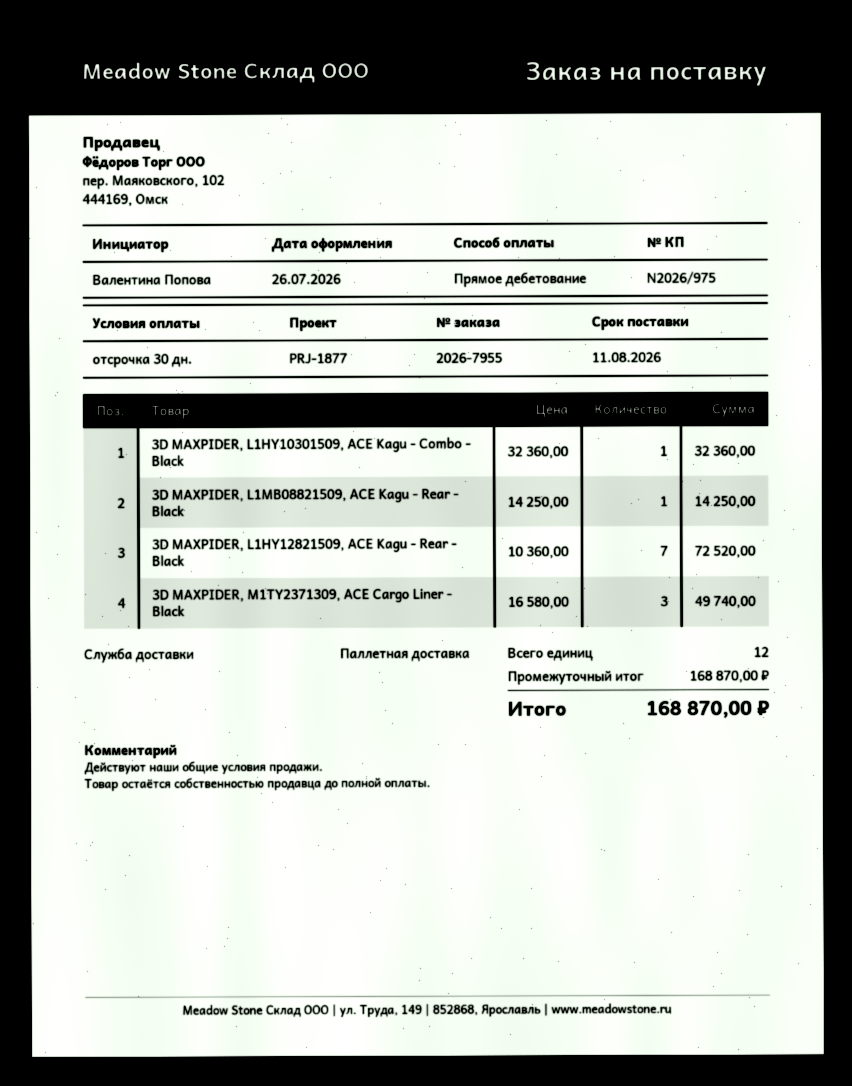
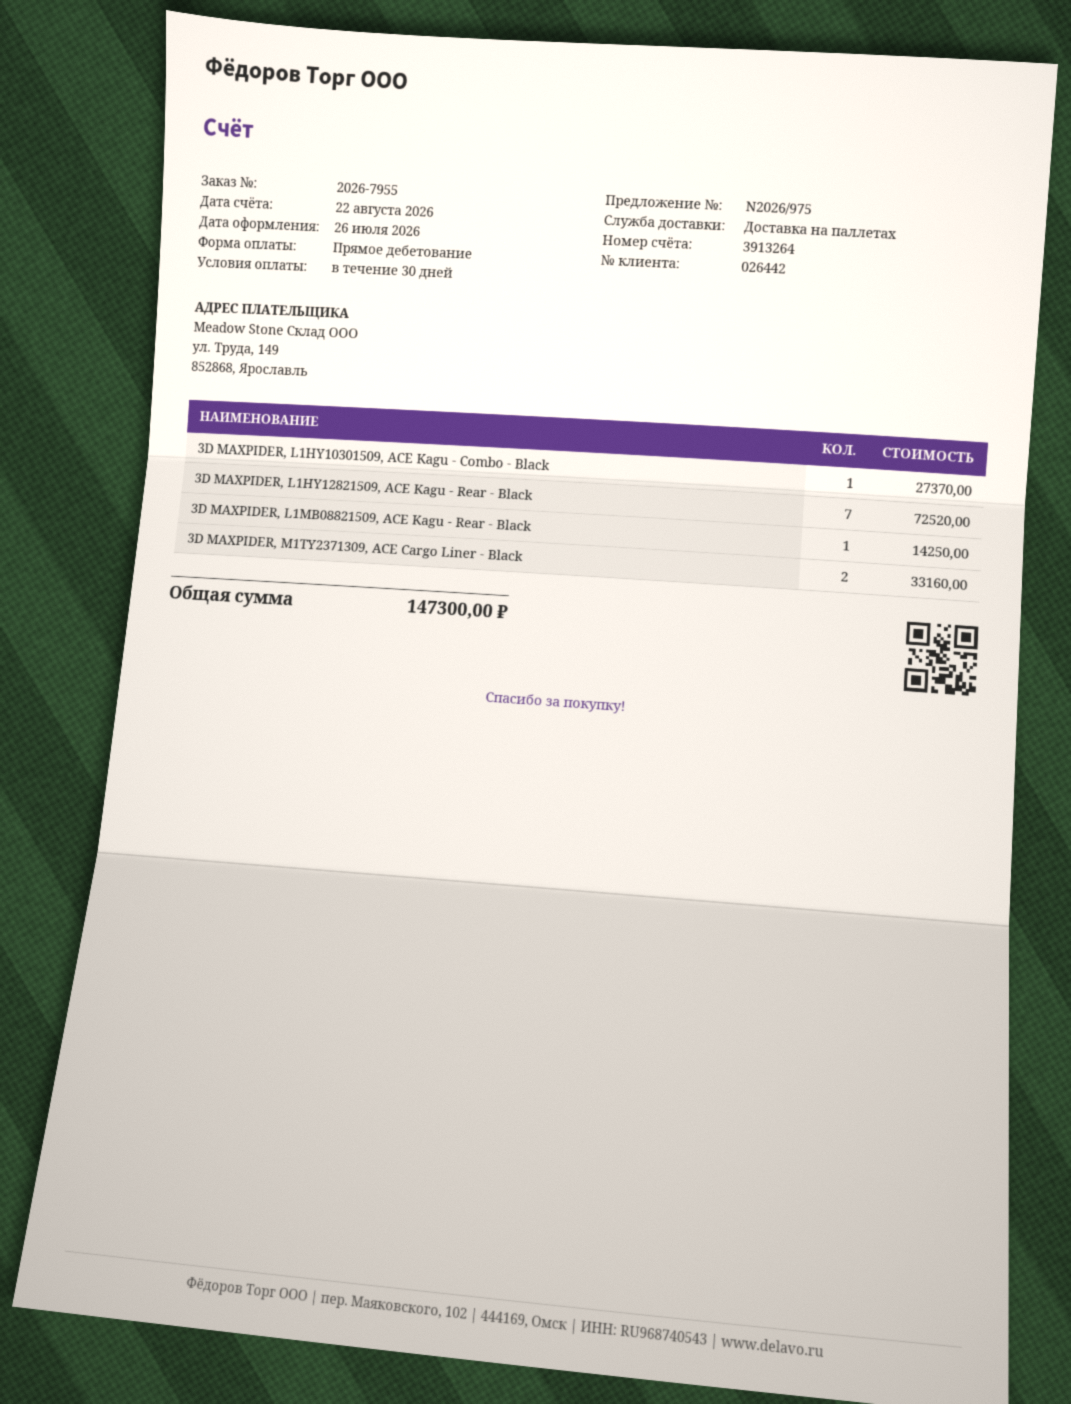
3D MAXPIDER, L1HY10301509, ACE Kagu - Combo - Black: 1 for 32360.00 -> 1 for 27370.00
3D MAXPIDER, M1TY2371309, ACE Cargo Liner - Black: 3 for 49740.00 -> 2 for 33160.00
total: 168870.00 -> 147300.00

